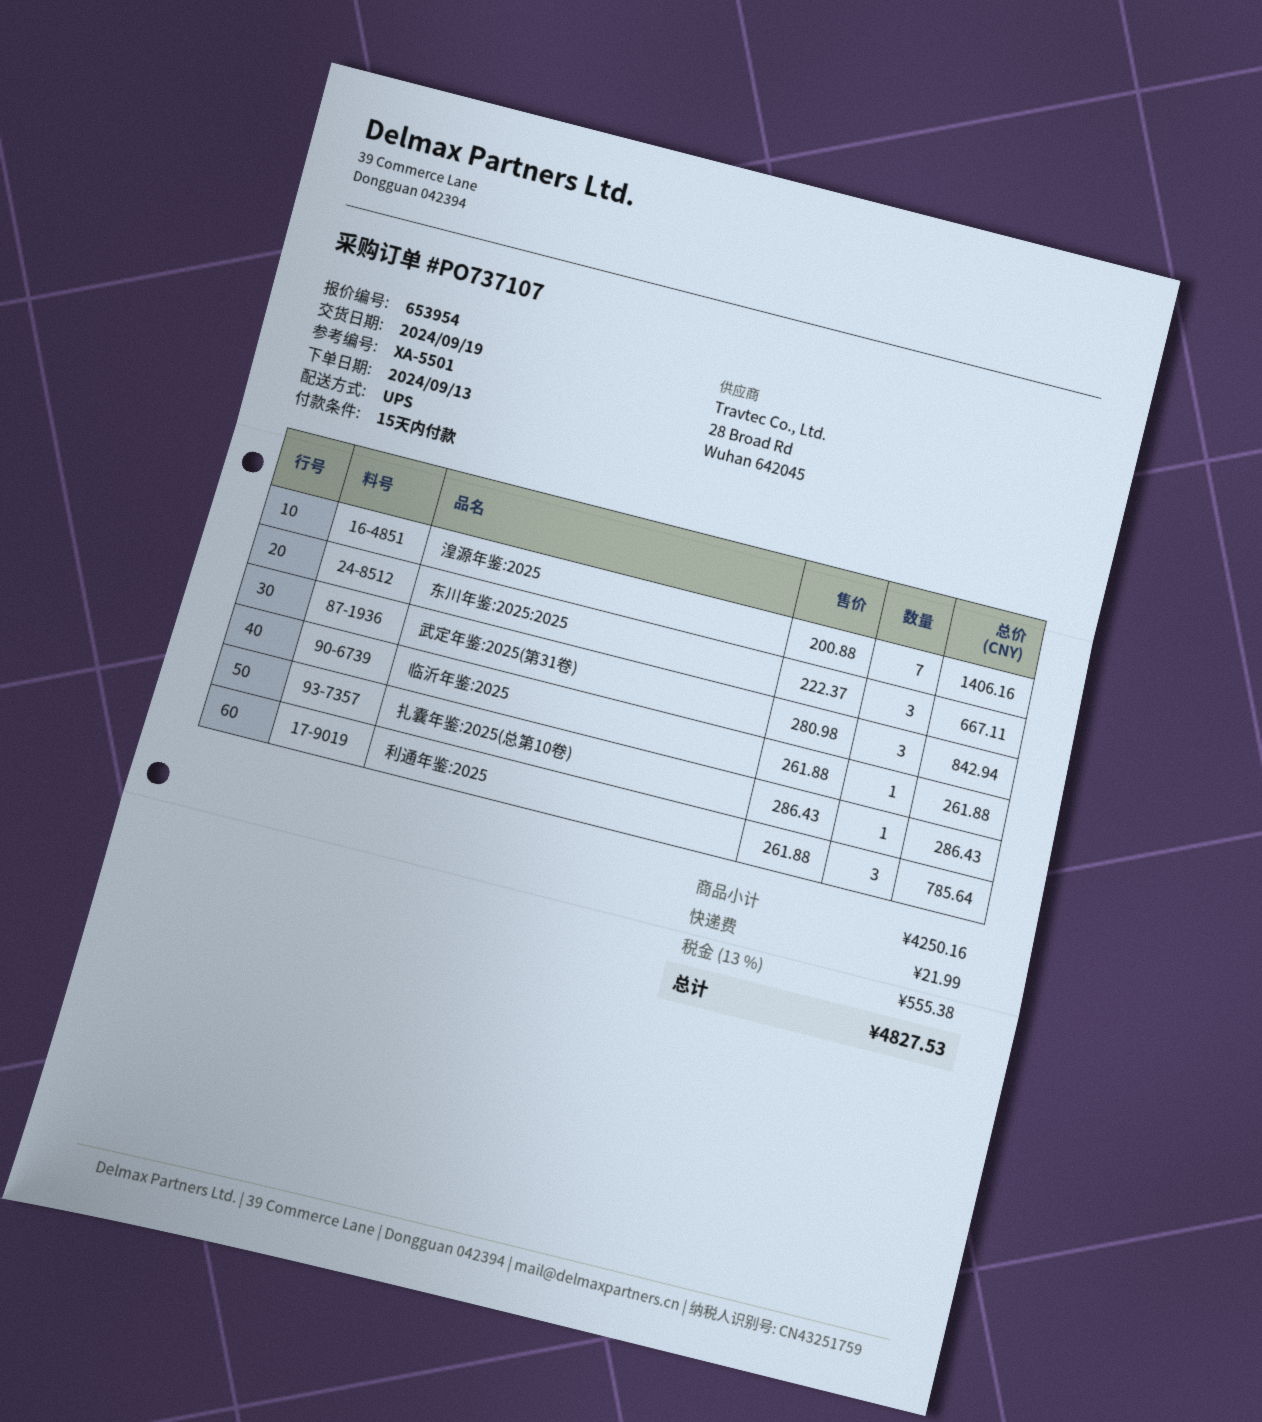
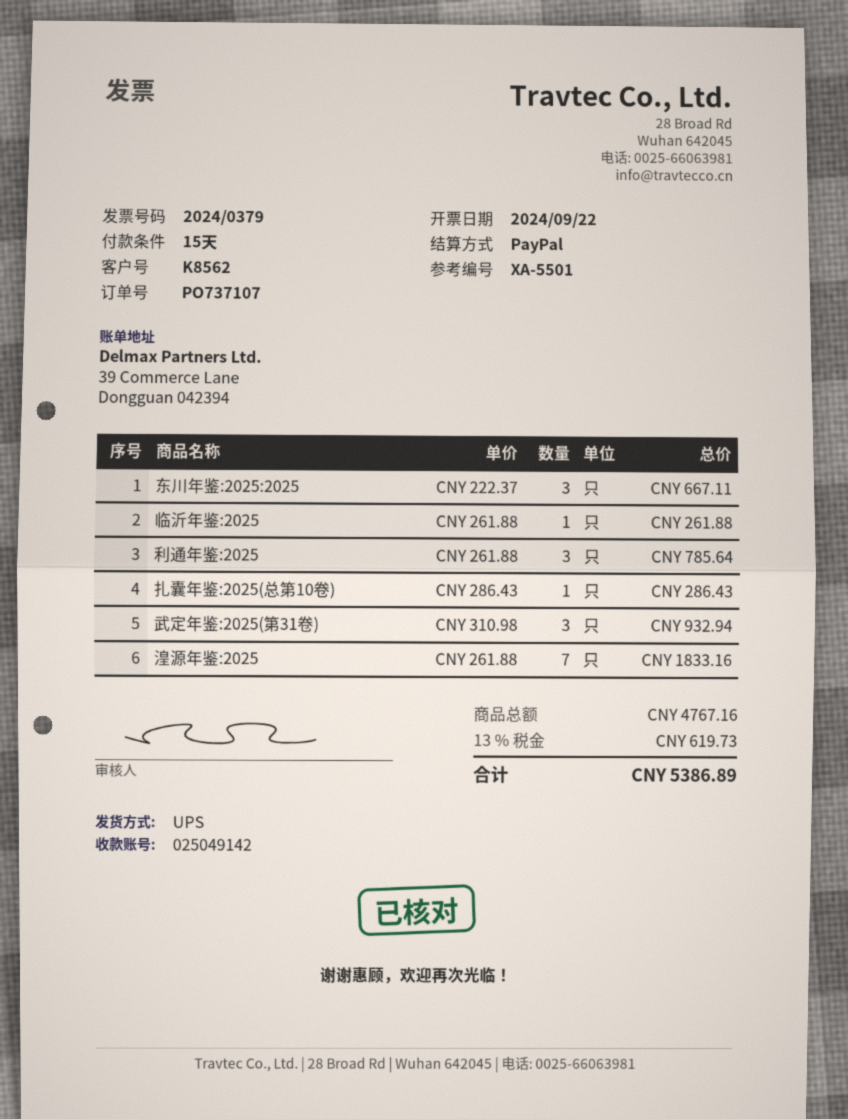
湟源年鉴:2025: 7 x 200.88 = 1406.16 -> 7 x 261.88 = 1833.16
武定年鉴:2025(第31卷): 3 x 280.98 = 842.94 -> 3 x 310.98 = 932.94
subtotal: 4250.16 -> 4767.16
shipping: 21.99 -> none
tax: 13% = 555.38 -> 13% = 619.73
total: 4827.53 -> 5386.89

